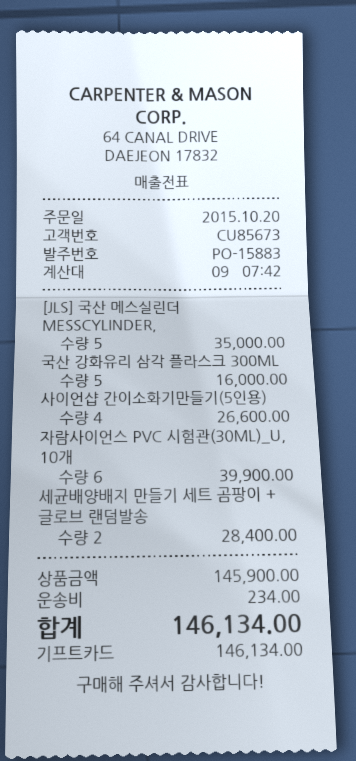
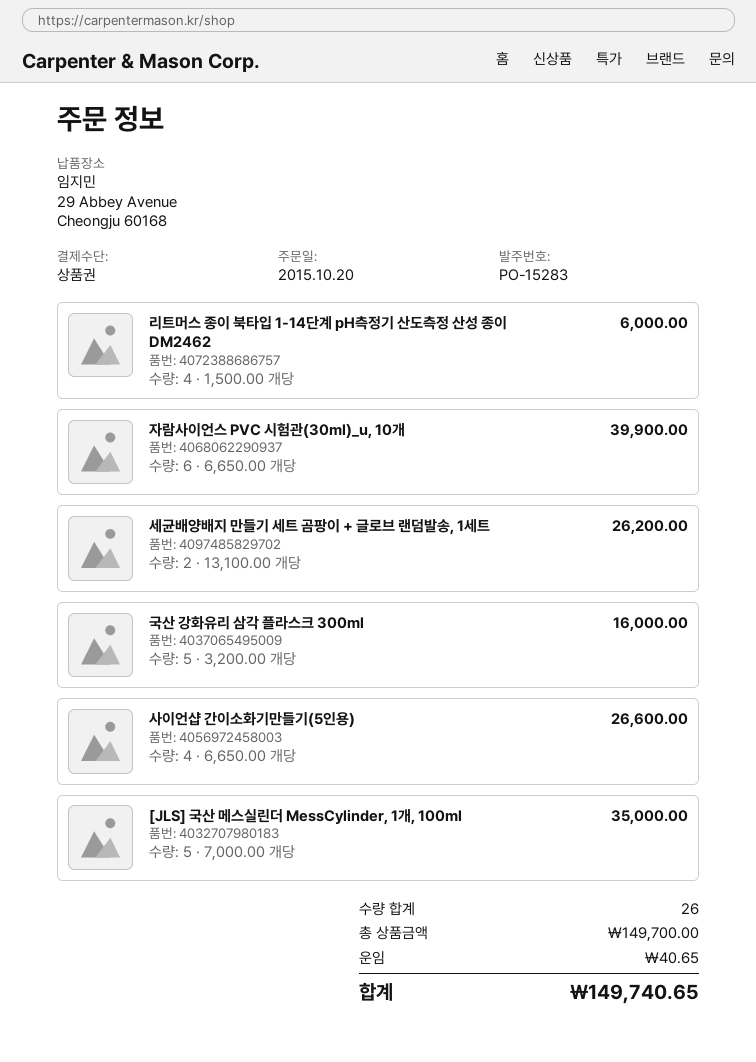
order number: PO-15883 -> PO-15283
세균배양배지 만들기 세트 곰팡이 + 글로브 랜덤발송: 2 for 28400.00 -> 2 for 26200.00
리트머스 종이 북타입 1-14단계 pH측정기 산도측정 산성 종이 DM2462: none -> 4 for 6000.00
subtotal: 145900.00 -> 149700.00
shipping: 234.00 -> 40.65
total: 146134.00 -> 149740.65

